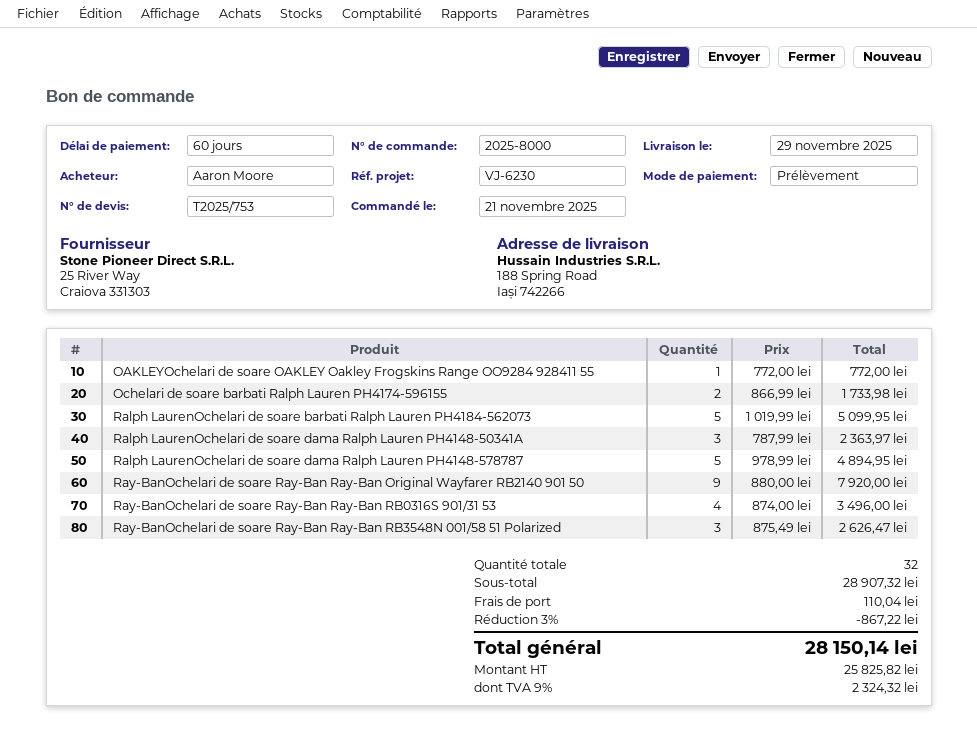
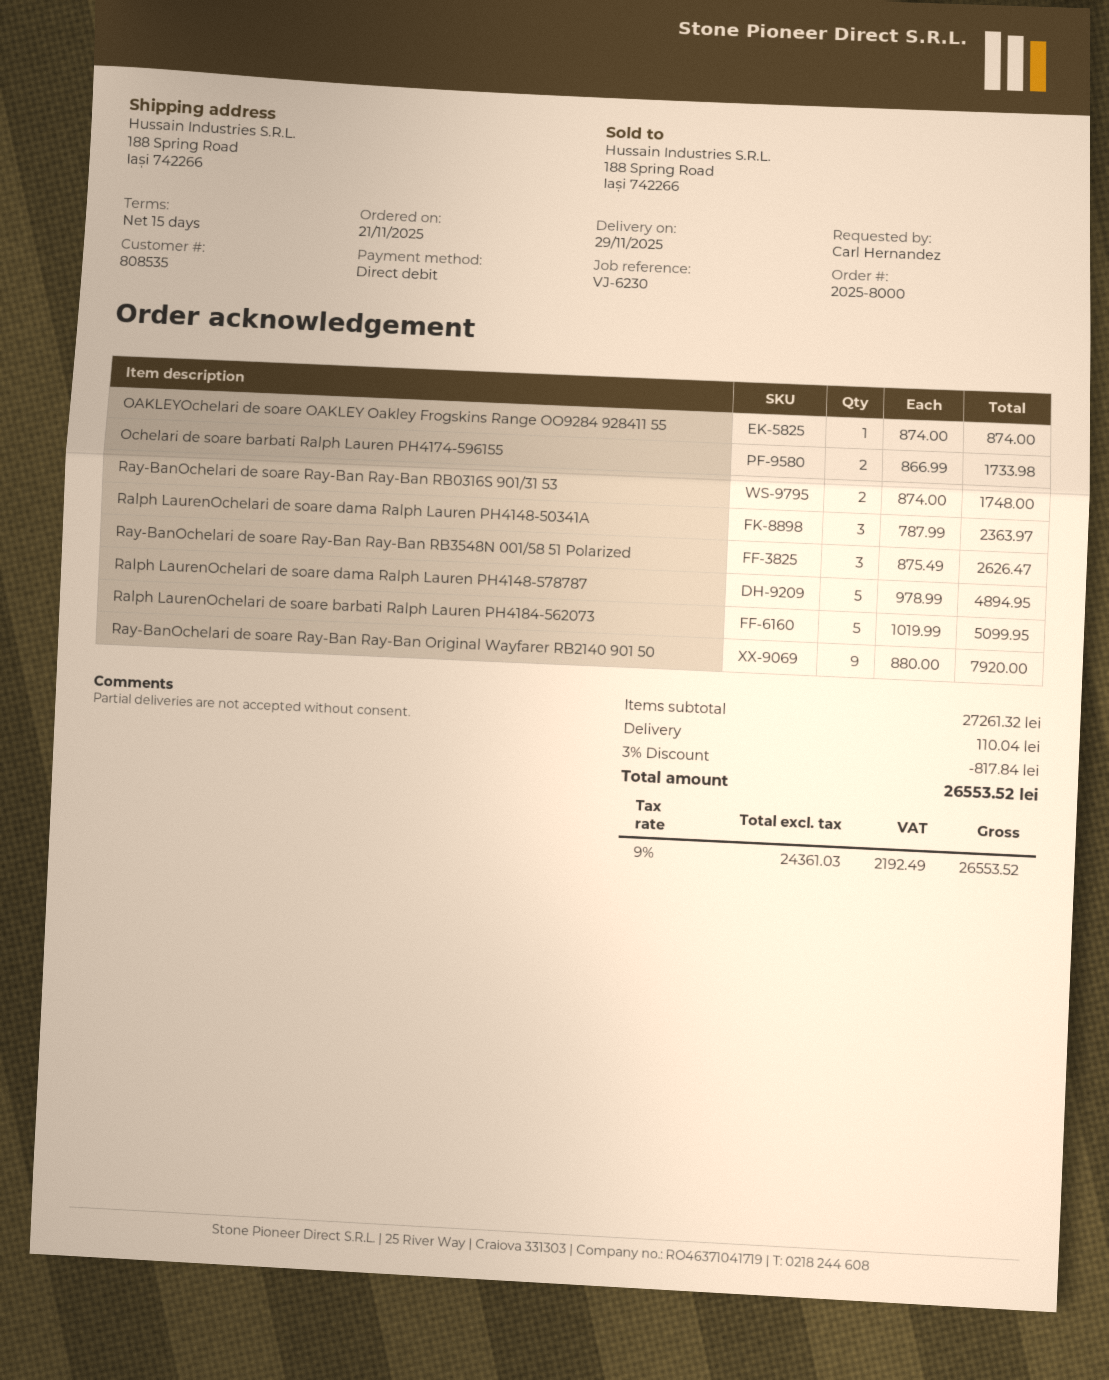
payment terms: 60 days -> 15 days
ordered by: Aaron Moore -> Carl Hernandez
OAKLEYOchelari de soare OAKLEY Oakley Frogskins Range OO9284 928411 55: 1 x 772.00 = 772.00 -> 1 x 874.00 = 874.00
Ray-BanOchelari de soare Ray-Ban Ray-Ban RB0316S 901/31 53: 4 x 874.00 = 3496.00 -> 2 x 874.00 = 1748.00
subtotal: 28907.32 -> 27261.32
discount: 3% = 867.22 -> 3% = 817.84
net: 25825.82 -> 24361.03
tax: 9% = 2324.32 -> 9% = 2192.49
total: 28150.14 -> 26553.52

